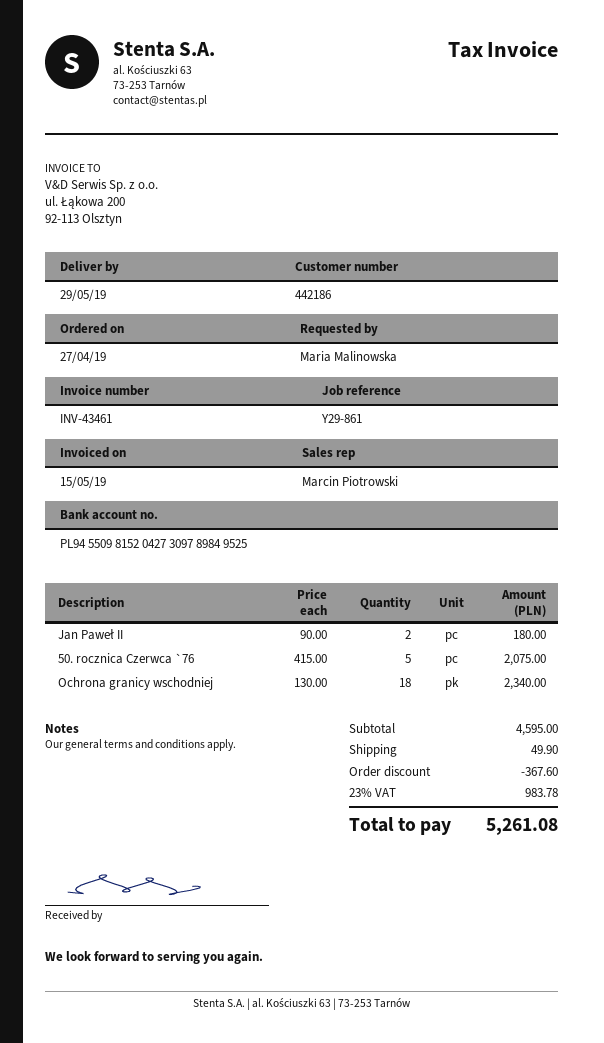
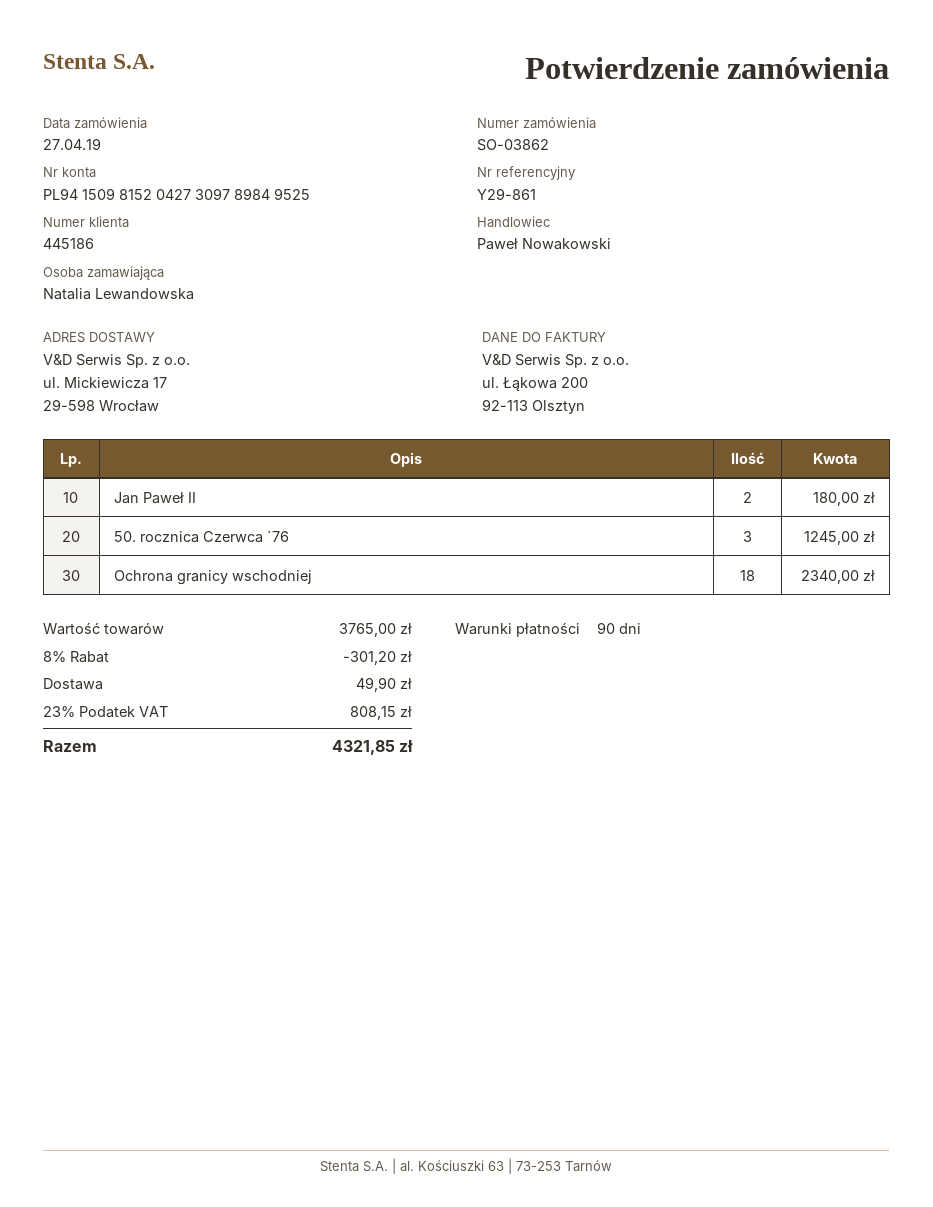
customer number: 442186 -> 445186
ordered by: Maria Malinowska -> Natalia Lewandowska
sales rep: Marcin Piotrowski -> Paweł Nowakowski
bank account: PL94550981520427309789849525 -> PL94150981520427309789849525
50. rocznica Czerwca `76: 5 for 2075.00 -> 3 for 1245.00
subtotal: 4595.00 -> 3765.00
discount: 367.60 -> 301.20
tax: 23% = 983.78 -> 23% = 808.15
total: 5261.08 -> 4321.85

